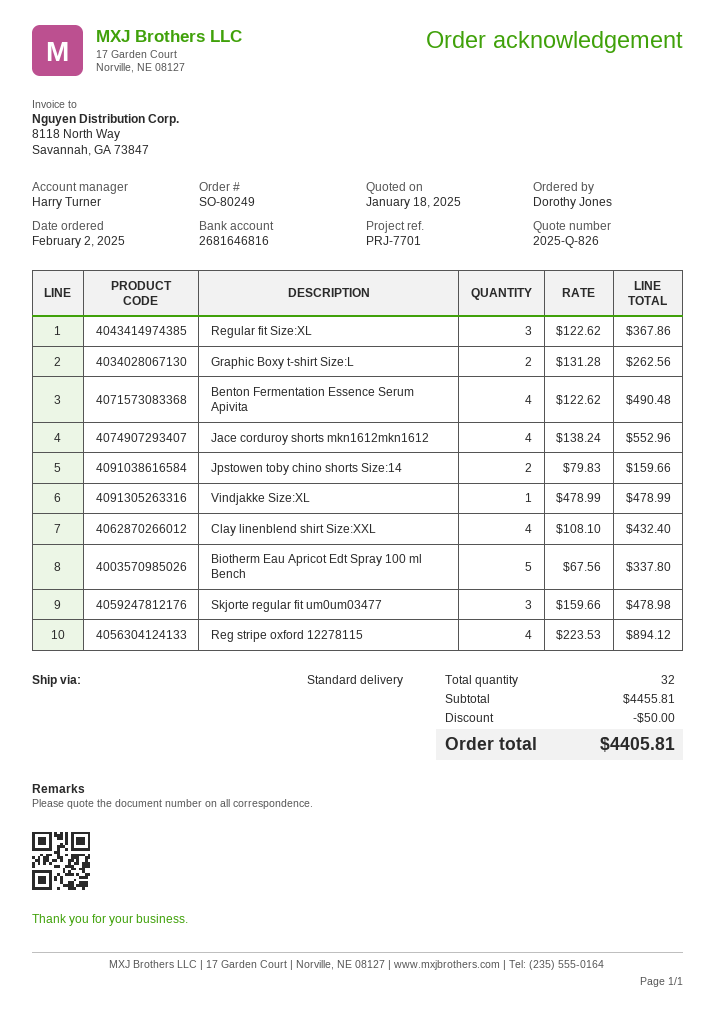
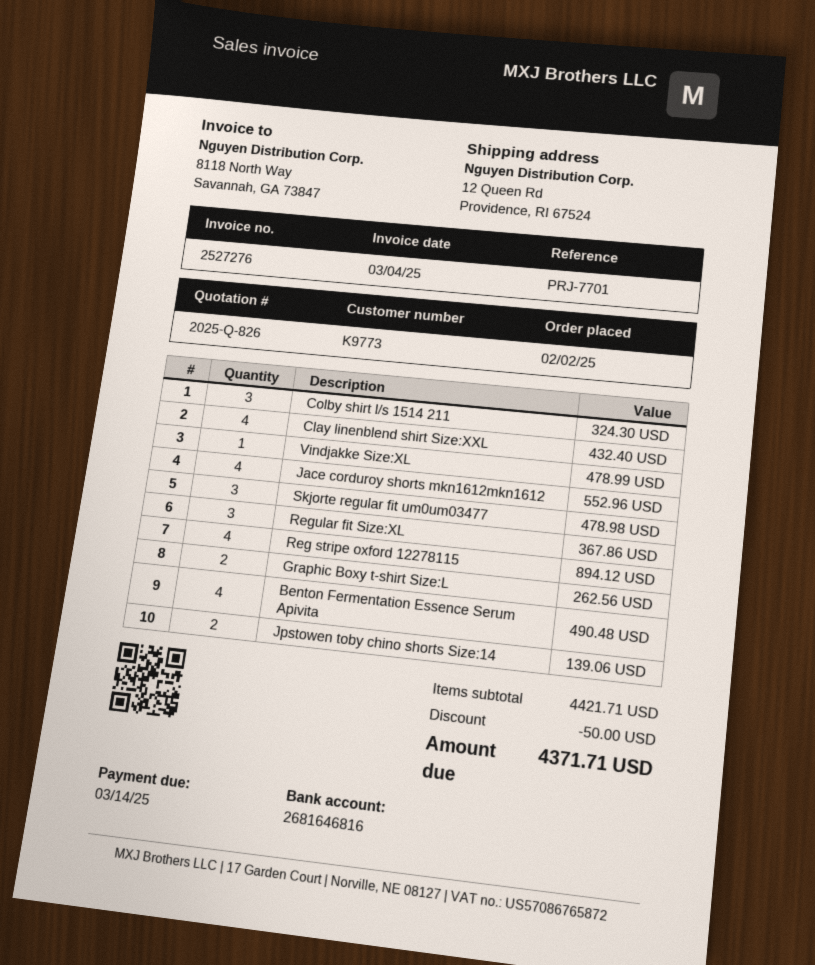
Jpstowen toby chino shorts Size:14: 2 for 159.66 -> 2 for 139.06
Biotherm Eau Apricot Edt Spray 100 ml Bench: 5 for 337.80 -> none
Colby shirt l/s 1514 211: none -> 3 for 324.30
subtotal: 4455.81 -> 4421.71
total: 4405.81 -> 4371.71

